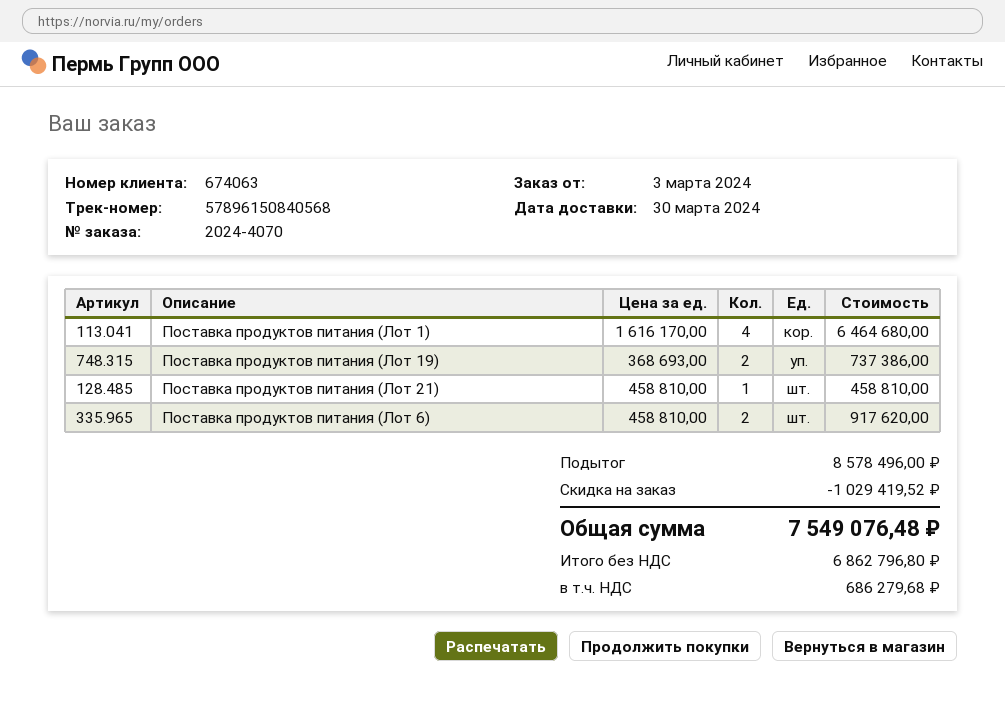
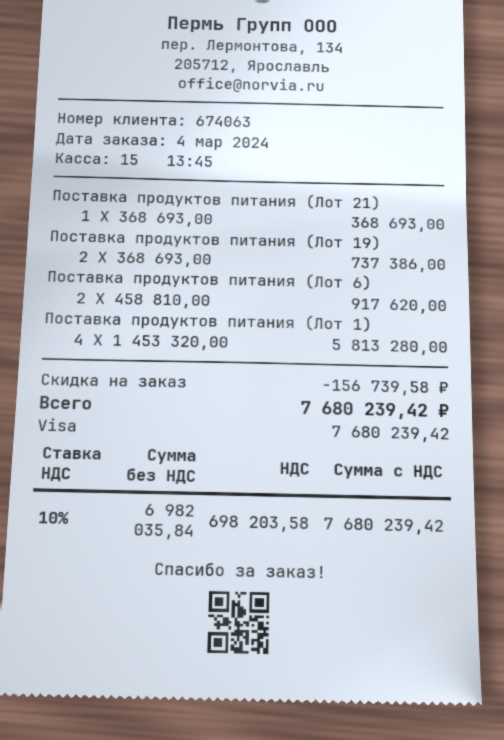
order date: 2024-03-03 -> 2024-03-04
Поставка продуктов питания (Лот 1): 4 x 1616170.00 = 6464680.00 -> 4 x 1453320.00 = 5813280.00
Поставка продуктов питания (Лот 21): 1 x 458810.00 = 458810.00 -> 1 x 368693.00 = 368693.00
discount: 1029419.52 -> 156739.58
net: 6862796.80 -> 6982035.84
tax: 686279.68 -> 698203.58
total: 7549076.48 -> 7680239.42

